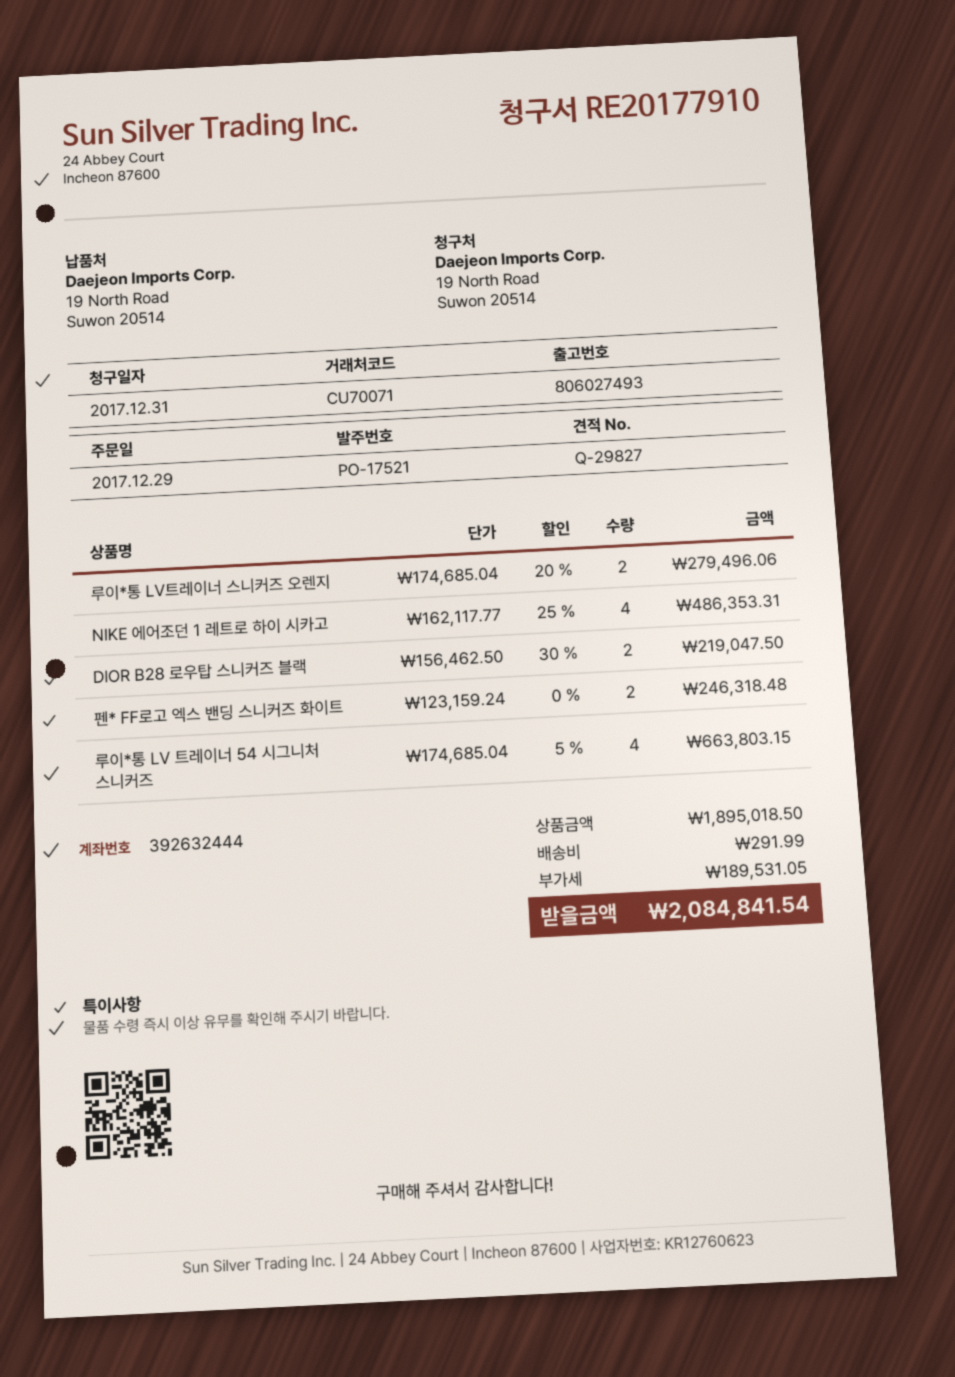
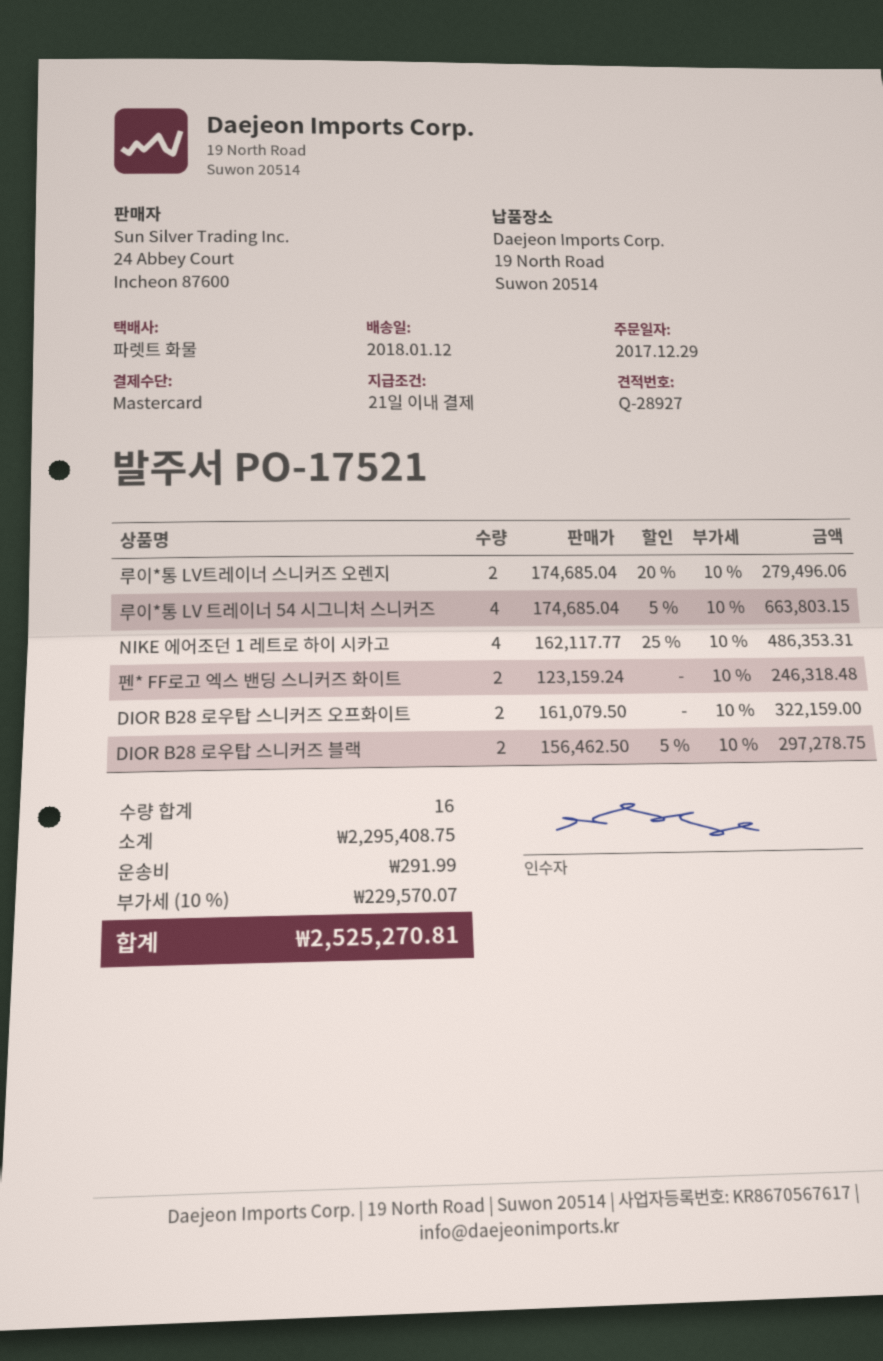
quote number: Q-29827 -> Q-28927
DIOR B28 로우탑 스니커즈 블랙: 2 x 156462.50 - 30% = 219047.50 -> 2 x 156462.50 - 5% = 297278.75
DIOR B28 로우탑 스니커즈 오프화이트: none -> 2 x 161079.50 = 322159.00
subtotal: 1895018.50 -> 2295408.75
tax: 189531.05 -> 229570.07
total: 2084841.54 -> 2525270.81

